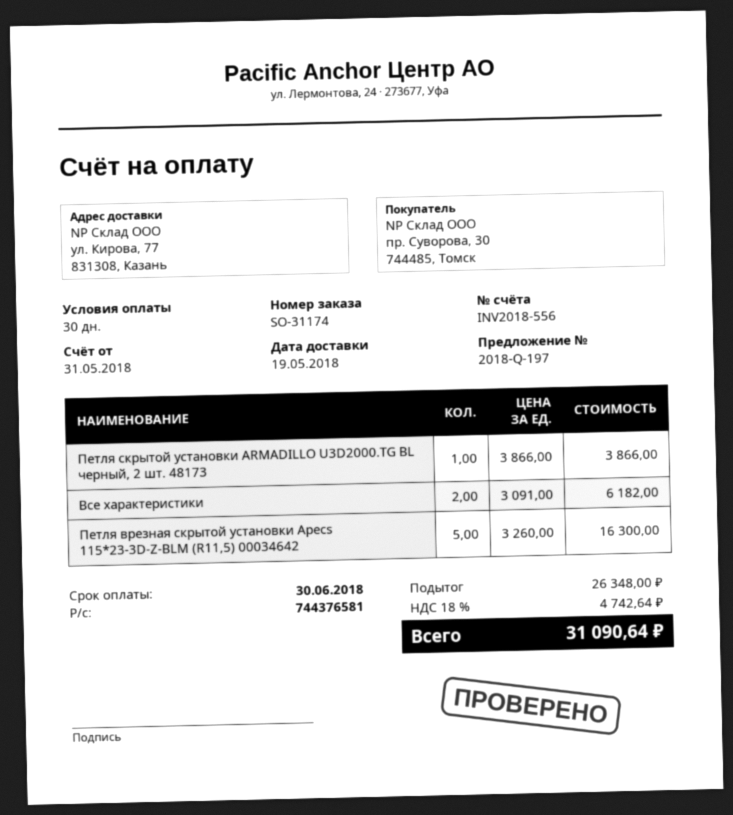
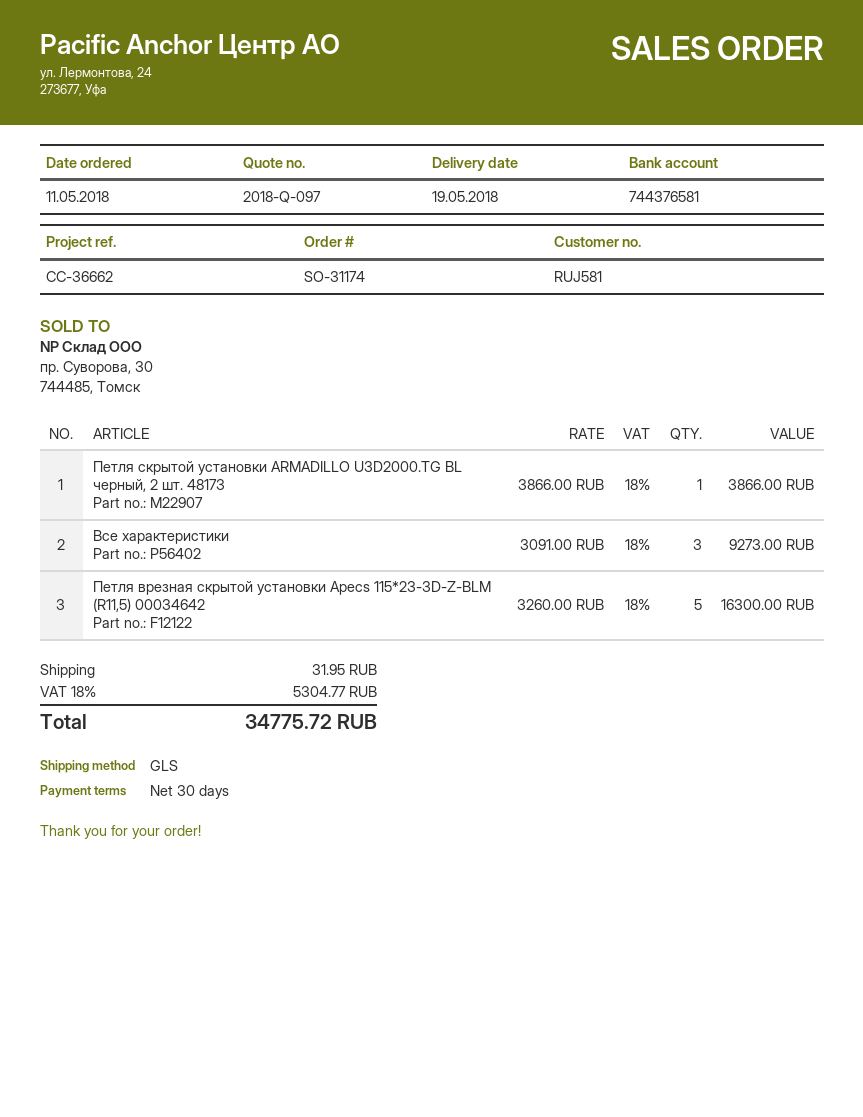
quote number: 2018-Q-197 -> 2018-Q-097
Все характеристики: 2 x 3091.00 = 6182.00 -> 3 x 3091.00 = 9273.00
shipping: none -> 31.95
tax: 18% = 4742.64 -> 18% = 5304.77
total: 31090.64 -> 34775.72

